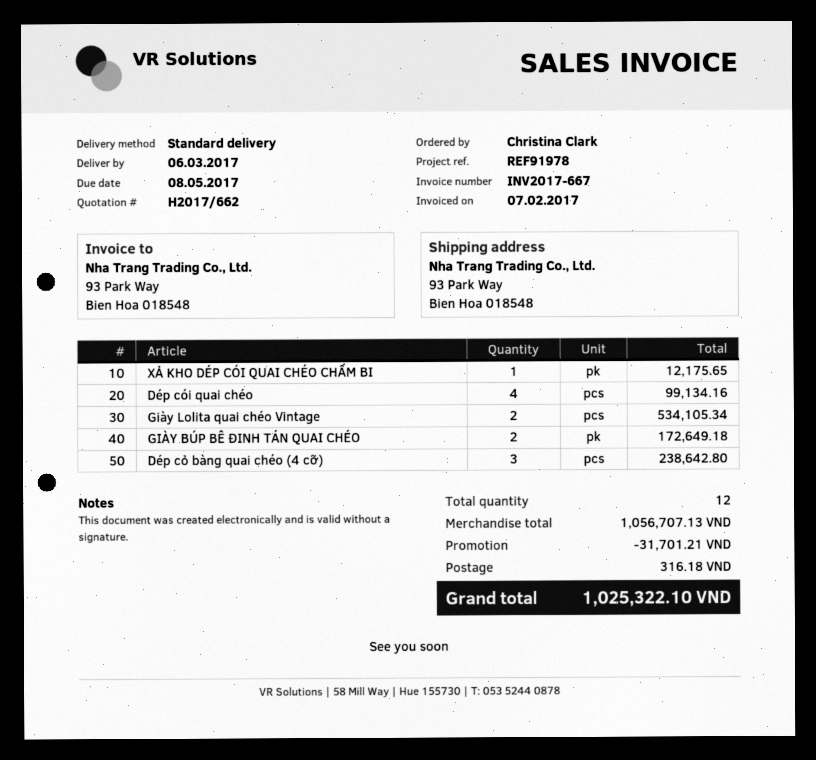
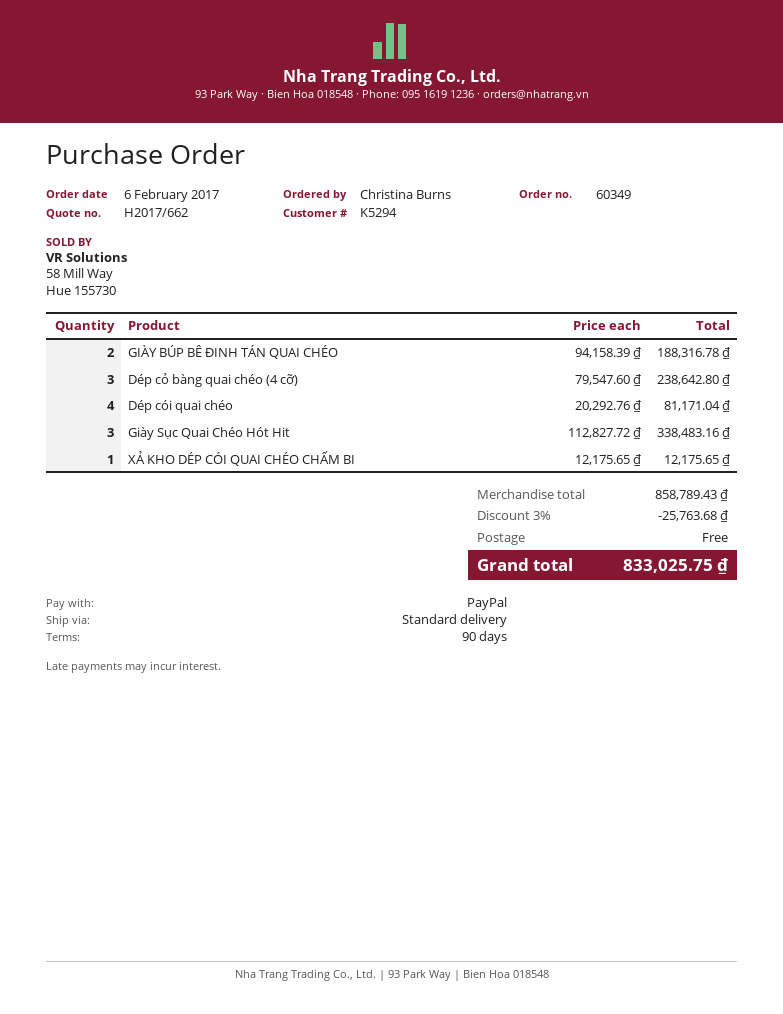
ordered by: Christina Clark -> Christina Burns
Dép cói quai chéo: 4 for 99134.16 -> 4 for 81171.04
Giày Lolita quai chéo Vintage: 2 for 534105.34 -> none
GIÀY BÚP BÊ ĐINH TÁN QUAI CHÉO: 2 for 172649.18 -> 2 for 188316.78
Giày Sục Quai Chéo Hót Hit: none -> 3 for 338483.16
subtotal: 1056707.13 -> 858789.43
discount: 31701.21 -> 25763.68
shipping: 316.18 -> 0.00
total: 1025322.10 -> 833025.75

